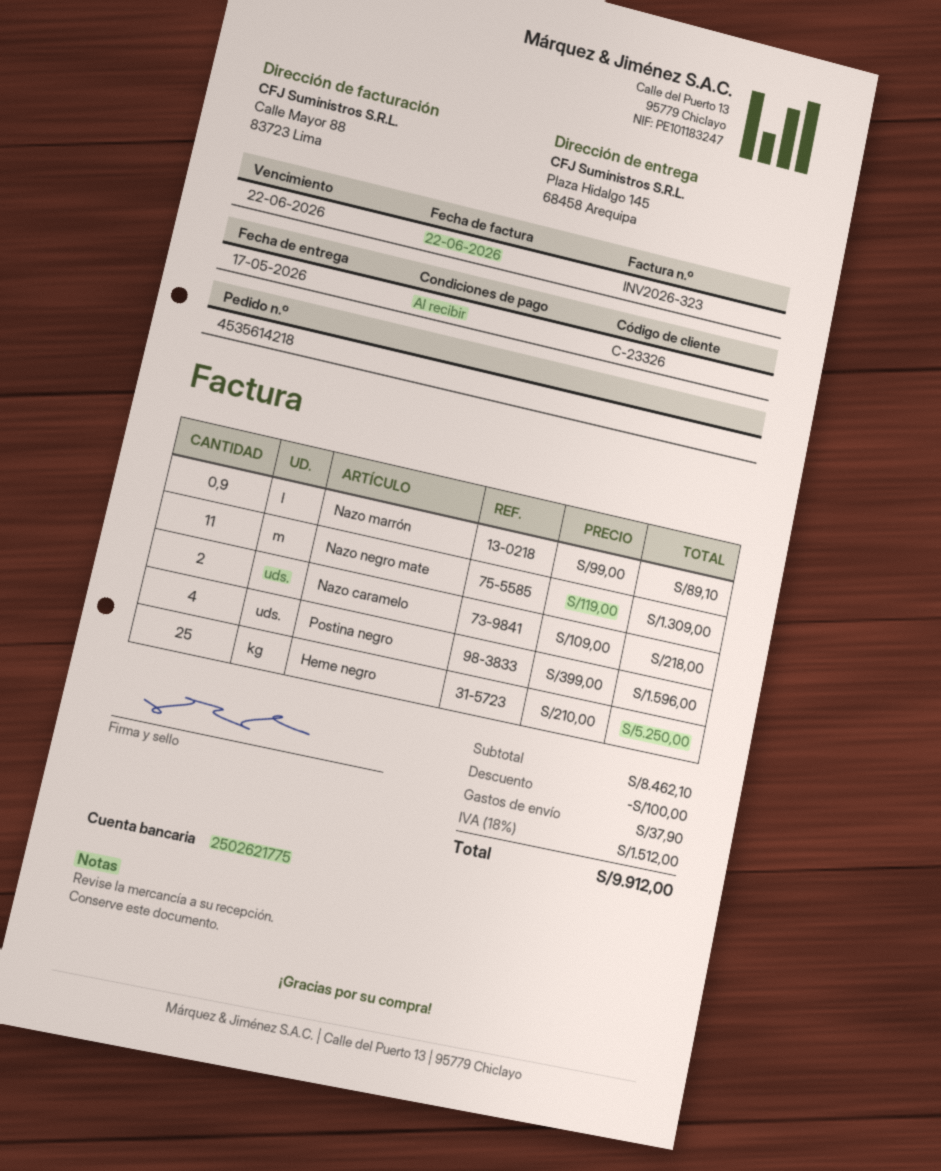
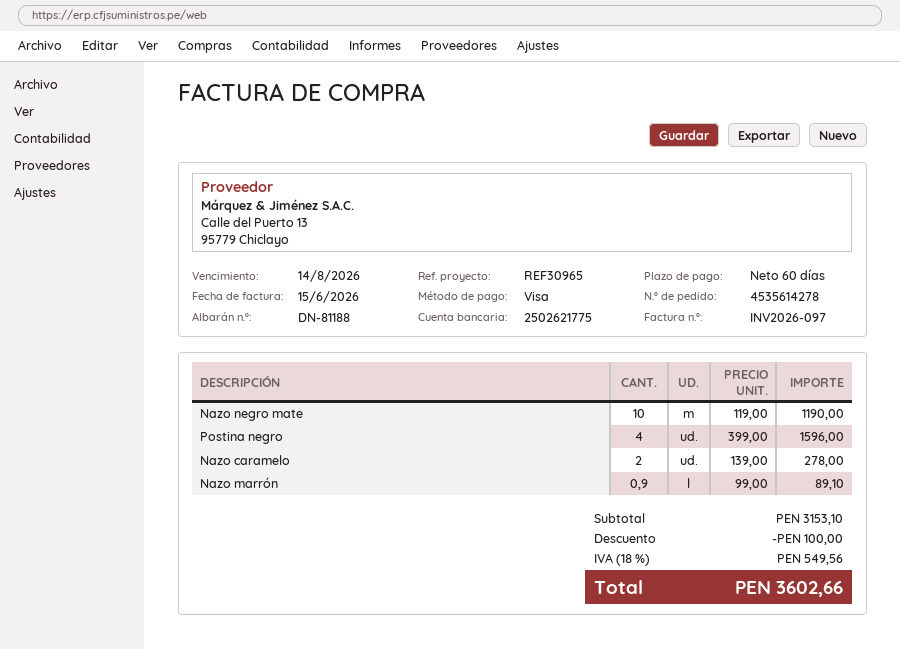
order number: 4535614218 -> 4535614278
invoice number: INV2026-323 -> INV2026-097
invoice date: 2026-06-22 -> 2026-06-15
payment terms: on receipt -> 60 days
due date: 2026-06-22 -> 2026-08-14
Nazo negro mate: 11 x 119.00 = 1309.00 -> 10 x 119.00 = 1190.00
Nazo caramelo: 2 x 109.00 = 218.00 -> 2 x 139.00 = 278.00
Heme negro: 25 x 210.00 = 5250.00 -> none
subtotal: 8462.10 -> 3153.10
shipping: 37.90 -> none
tax: 18% = 1512.00 -> 18% = 549.56
total: 9912.00 -> 3602.66

